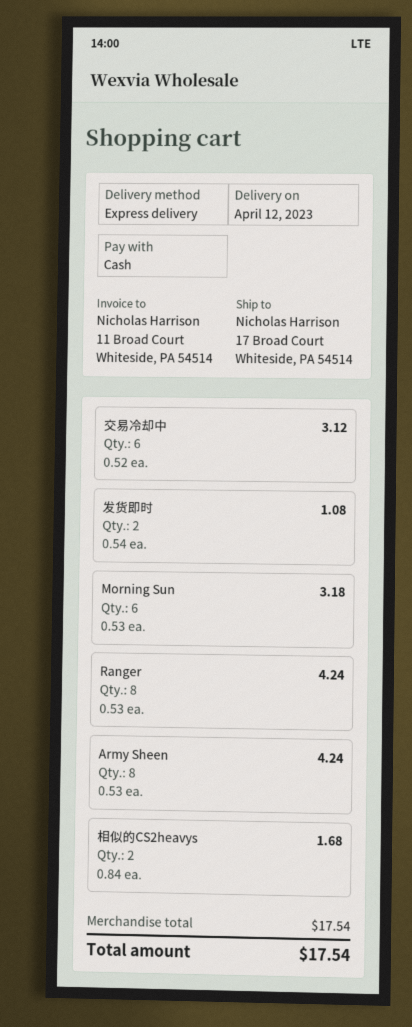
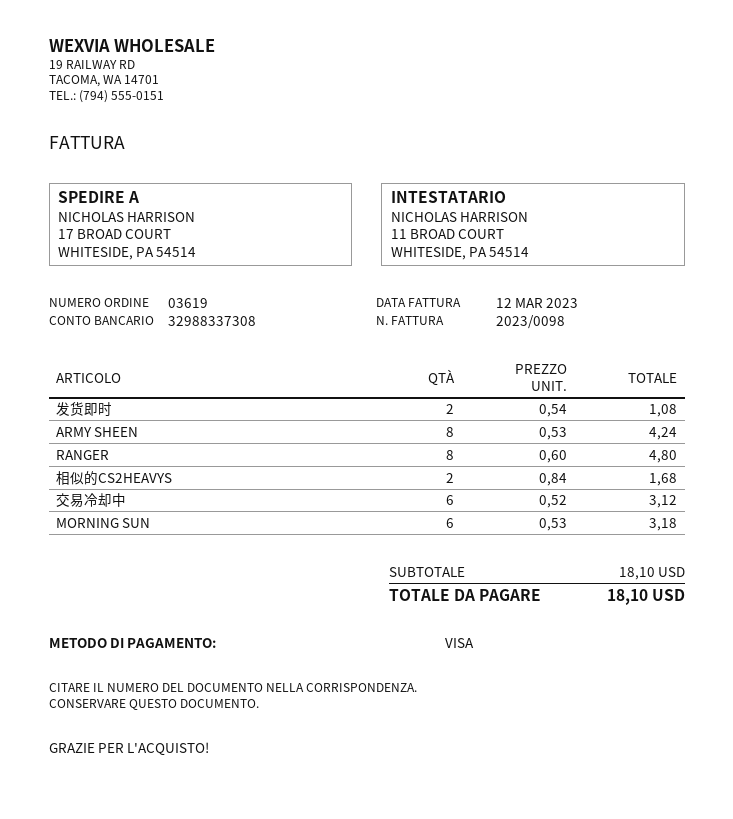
payment method: cash -> Visa
Ranger: 8 x 0.53 = 4.24 -> 8 x 0.60 = 4.80
subtotal: 17.54 -> 18.10
total: 17.54 -> 18.10

